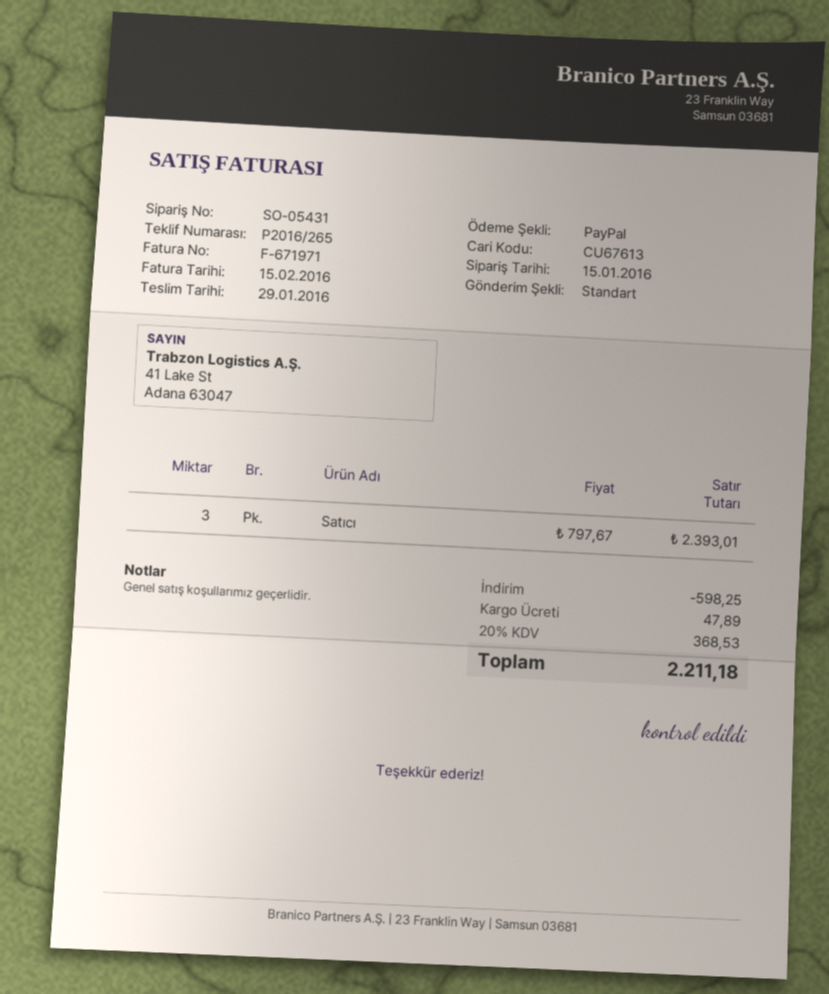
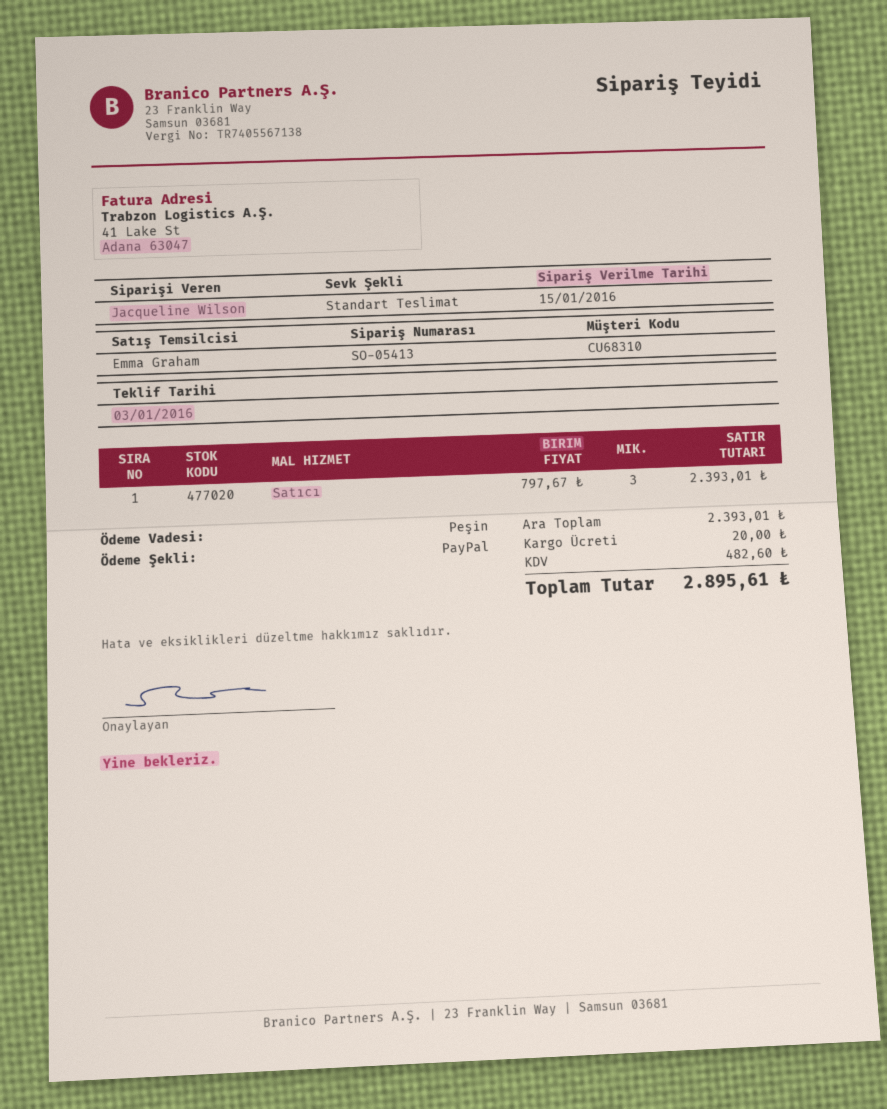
order number: SO-05431 -> SO-05413
customer number: CU67613 -> CU68310
discount: 598.25 -> none
shipping: 47.89 -> 20.00
tax: 368.53 -> 482.60
total: 2211.18 -> 2895.61

